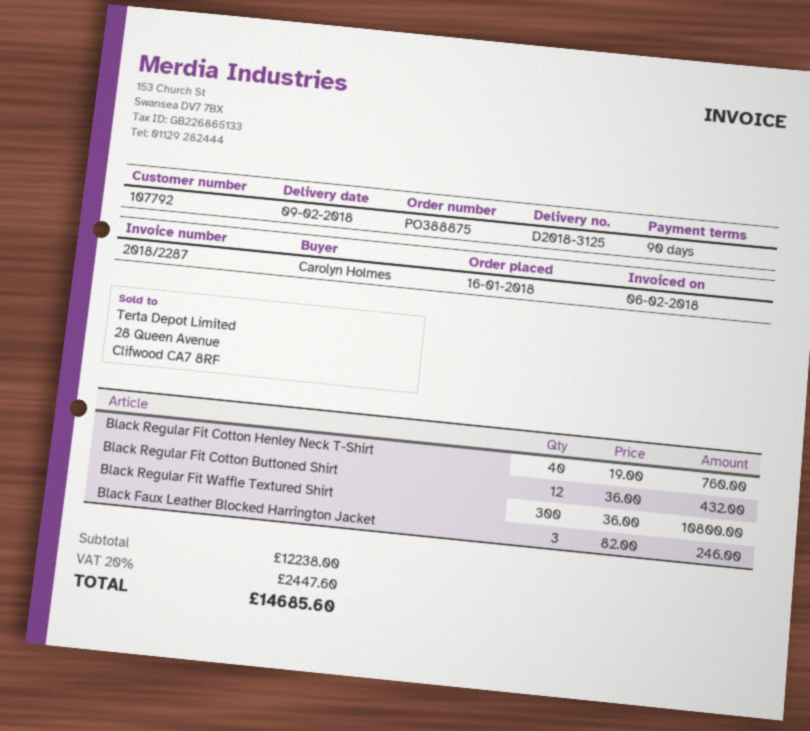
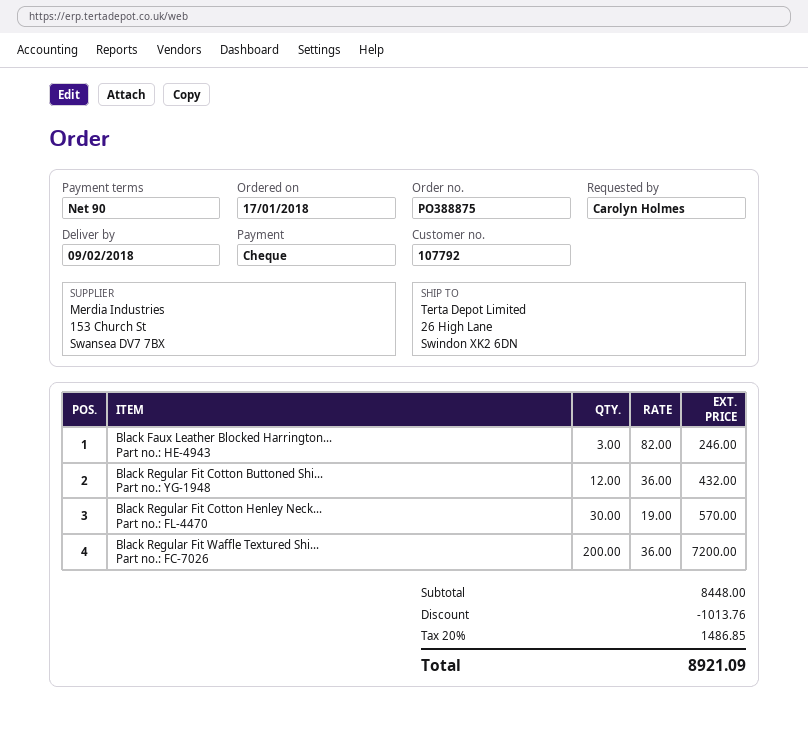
order date: 2018-01-16 -> 2018-01-17
Black Regular Fit Cotton Henley Neck T-Shirt: 40 x 19.00 = 760.00 -> 30 x 19.00 = 570.00
Black Regular Fit Waffle Textured Shirt: 300 x 36.00 = 10800.00 -> 200 x 36.00 = 7200.00
subtotal: 12238.00 -> 8448.00
discount: none -> 1013.76
tax: 20% = 2447.60 -> 20% = 1486.85
total: 14685.60 -> 8921.09

